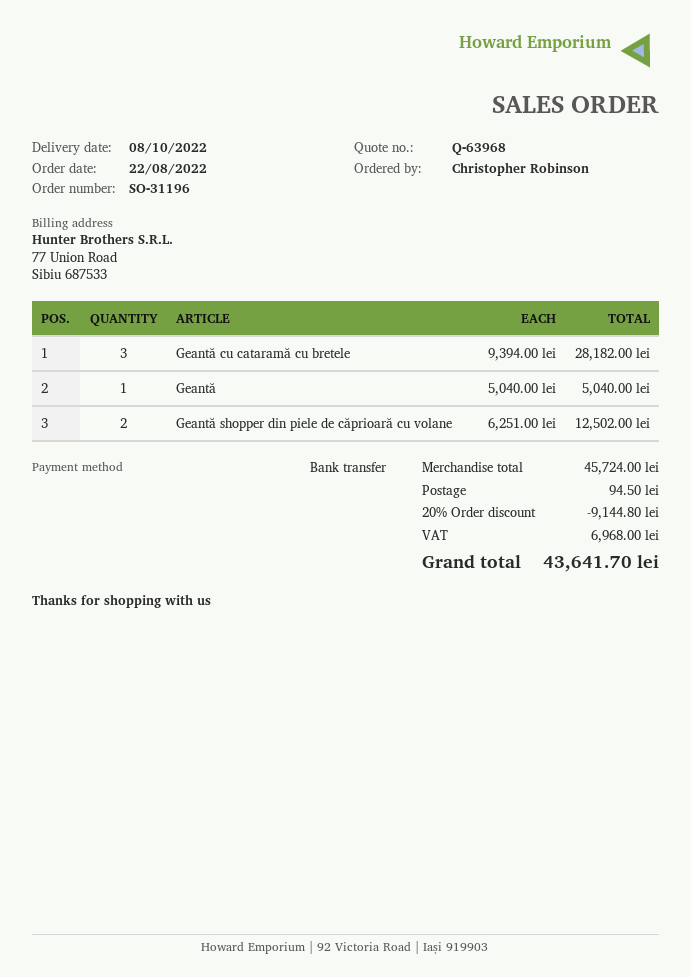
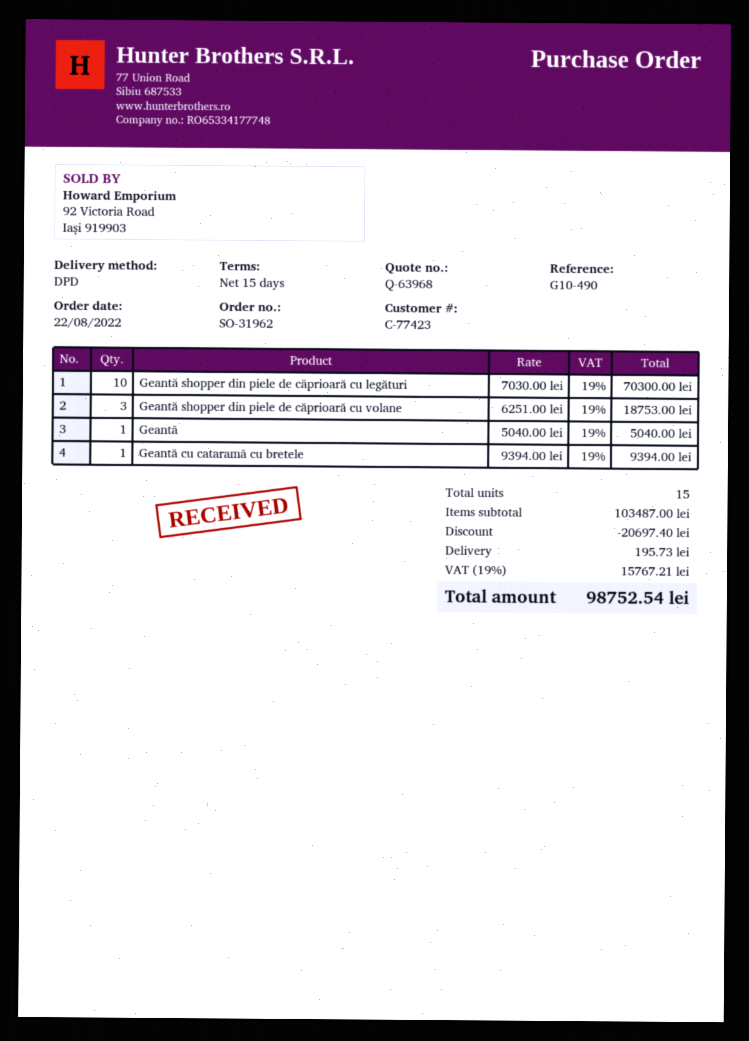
order number: SO-31196 -> SO-31962
Geantă cu cataramă cu bretele: 3 x 9394.00 = 28182.00 -> 1 x 9394.00 = 9394.00
Geantă shopper din piele de căprioară cu volane: 2 x 6251.00 = 12502.00 -> 3 x 6251.00 = 18753.00
Geantă shopper din piele de căprioară cu legături: none -> 10 x 7030.00 = 70300.00
subtotal: 45724.00 -> 103487.00
discount: 9144.80 -> 20697.40
shipping: 94.50 -> 195.73
tax: 6968.00 -> 15767.21
total: 43641.70 -> 98752.54

